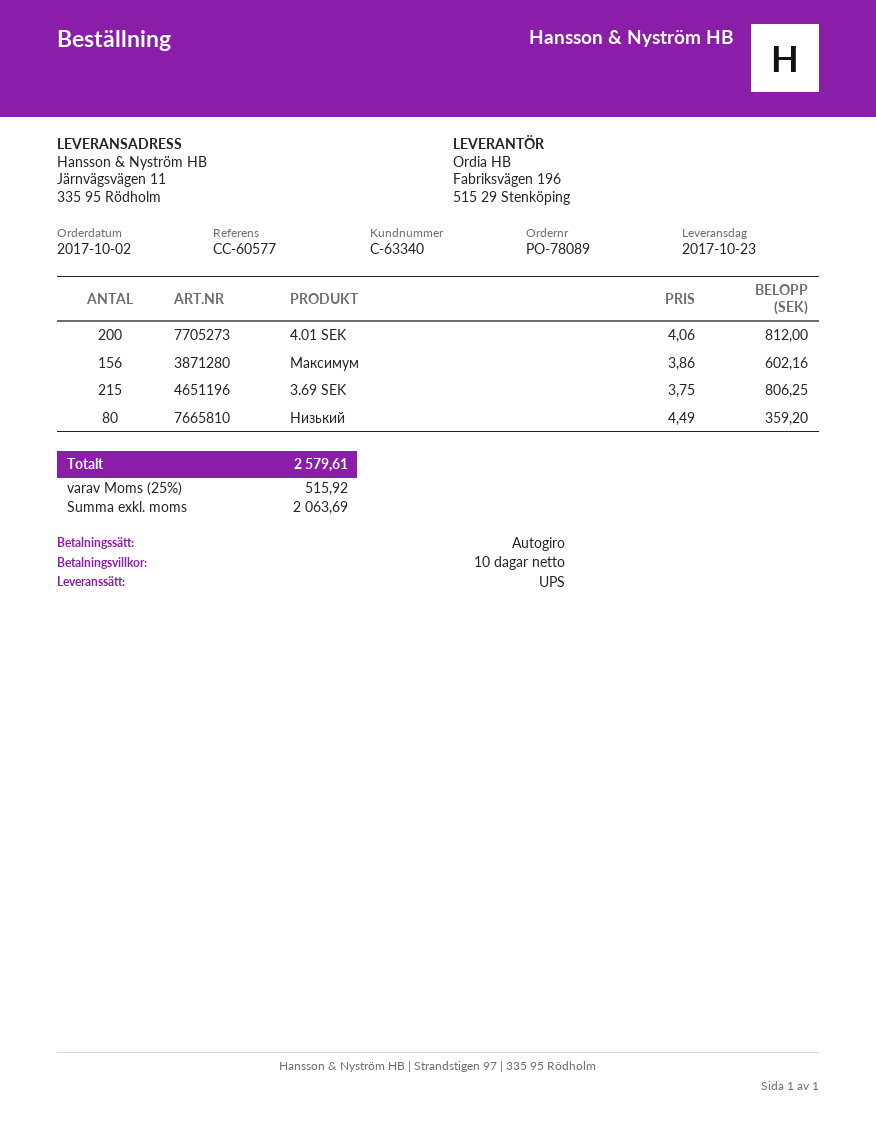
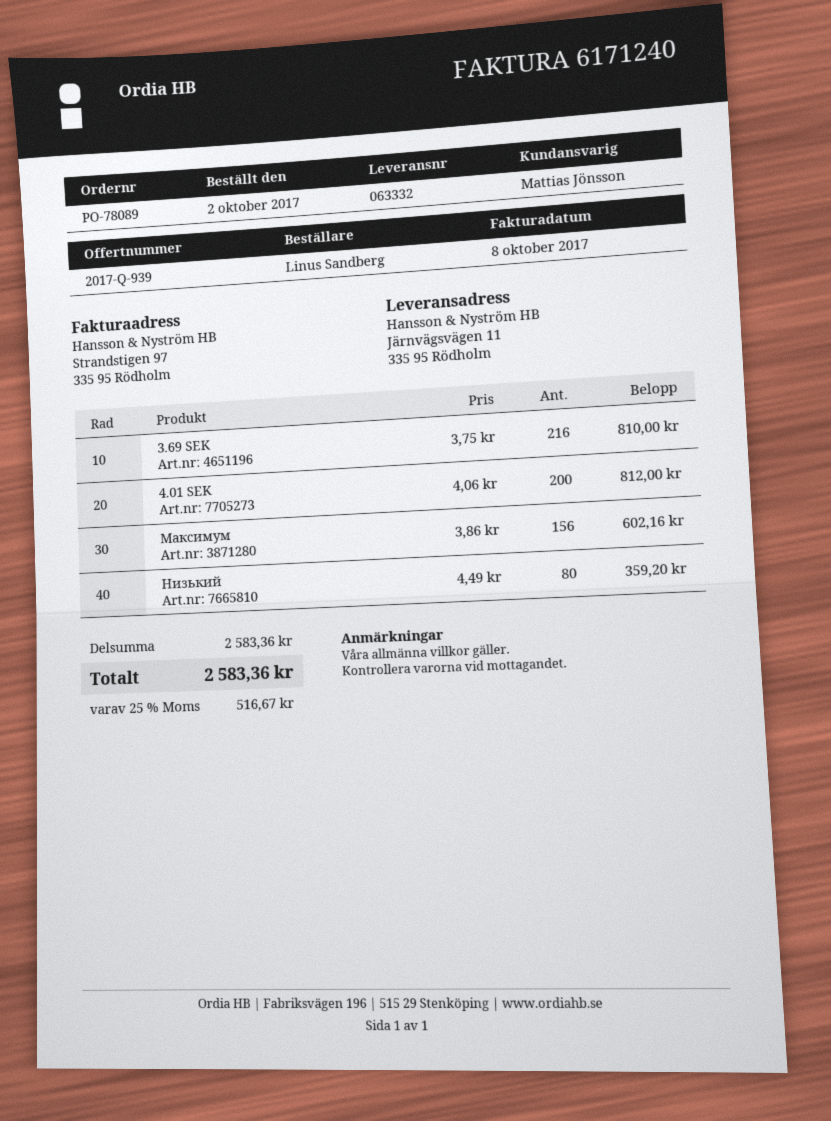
3.69 SEK: 215 x 3.75 = 806.25 -> 216 x 3.75 = 810.00
tax: 25% = 515.92 -> 25% = 516.67
total: 2579.61 -> 2583.36

